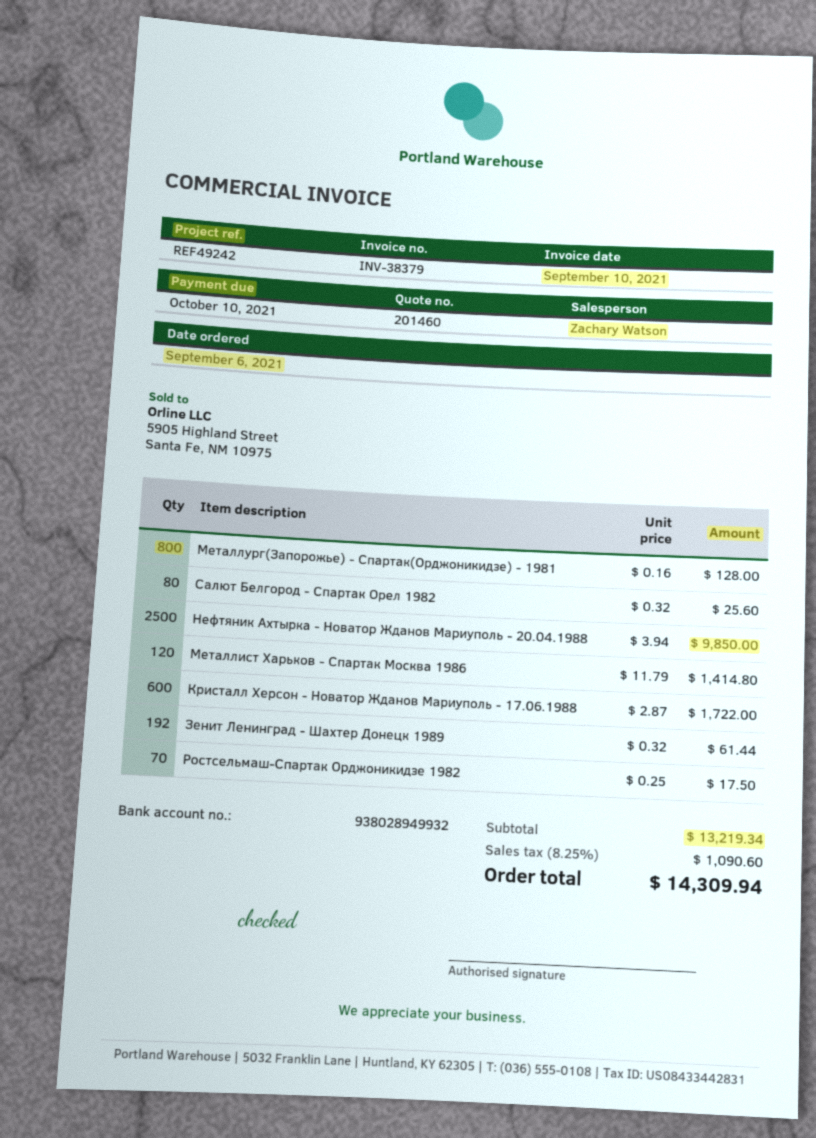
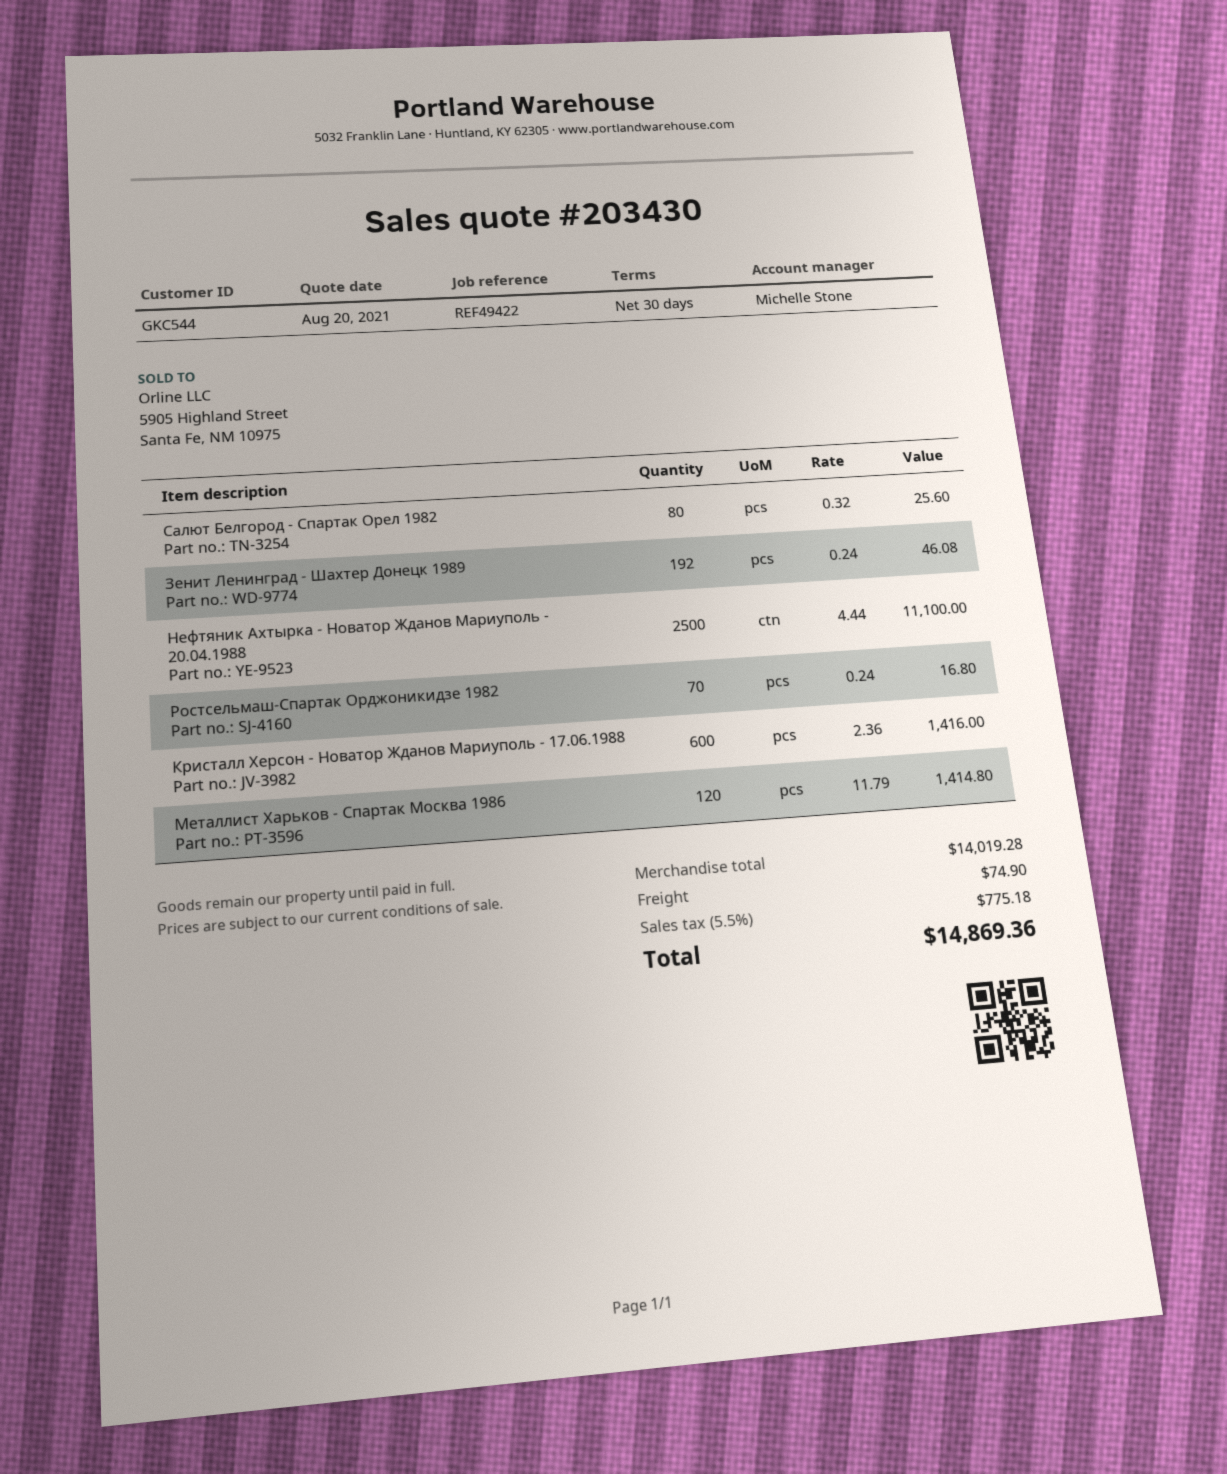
quote number: 201460 -> 203430
reference: REF49242 -> REF49422
sales rep: Zachary Watson -> Michelle Stone
Металлург(Запорожье) - Спартак(Орджоникидзе) - 1981: 800 x 0.16 = 128.00 -> none
Нефтяник Ахтырка - Новатор Жданов Мариуполь - 20.04.1988: 2500 x 3.94 = 9850.00 -> 2500 x 4.44 = 11100.00
Кристалл Херсон - Новатор Жданов Мариуполь - 17.06.1988: 600 x 2.87 = 1722.00 -> 600 x 2.36 = 1416.00
Зенит Ленинград - Шахтер Донецк 1989: 192 x 0.32 = 61.44 -> 192 x 0.24 = 46.08
Ростсельмаш-Спартак Орджоникидзе 1982: 70 x 0.25 = 17.50 -> 70 x 0.24 = 16.80
subtotal: 13219.34 -> 14019.28
shipping: none -> 74.90
tax: 8.25% = 1090.60 -> 5.5% = 775.18
total: 14309.94 -> 14869.36

